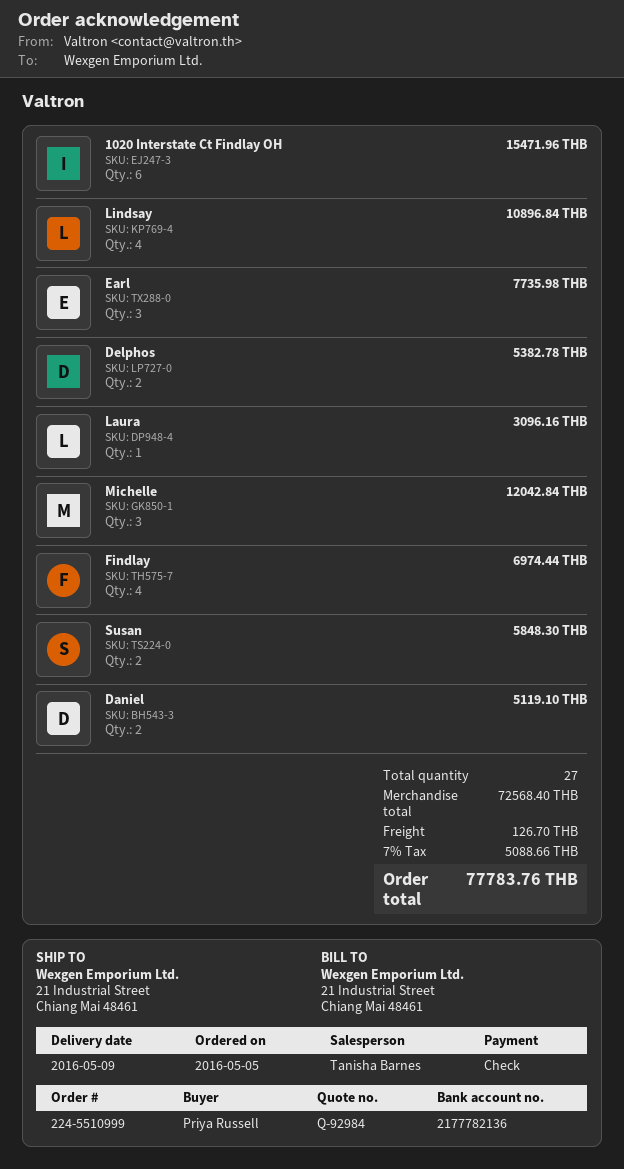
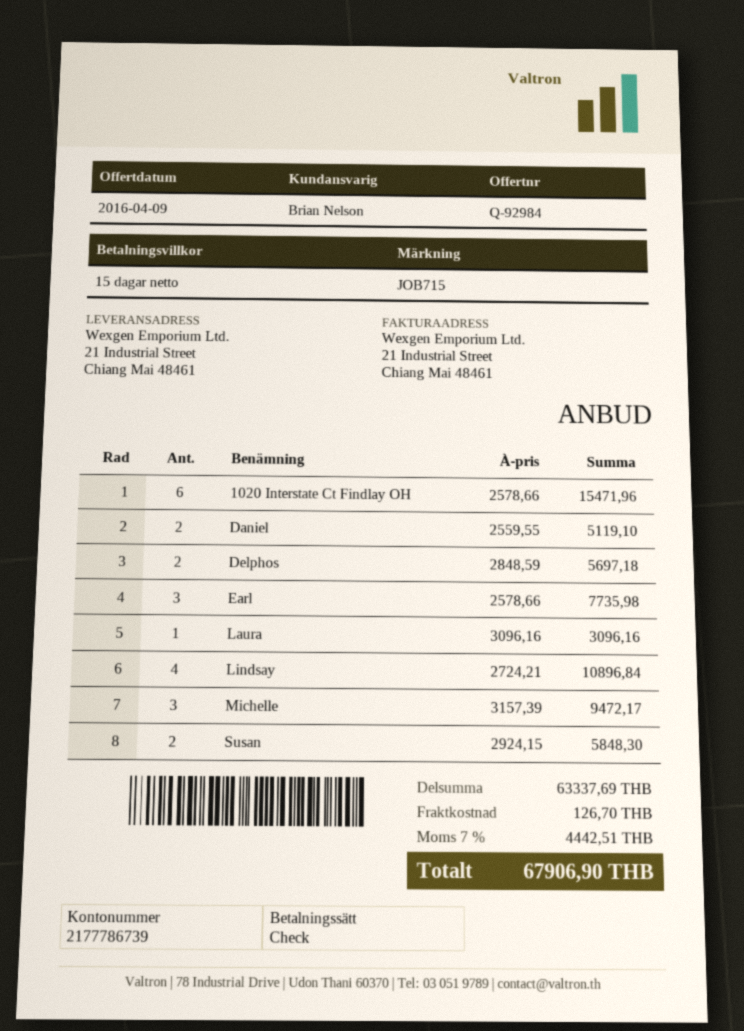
sales rep: Tanisha Barnes -> Brian Nelson
bank account: 2177782136 -> 2177786739
Delphos: 2 for 5382.78 -> 2 for 5697.18
Michelle: 3 for 12042.84 -> 3 for 9472.17
Findlay: 4 for 6974.44 -> none
subtotal: 72568.40 -> 63337.69
tax: 7% = 5088.66 -> 7% = 4442.51
total: 77783.76 -> 67906.90

